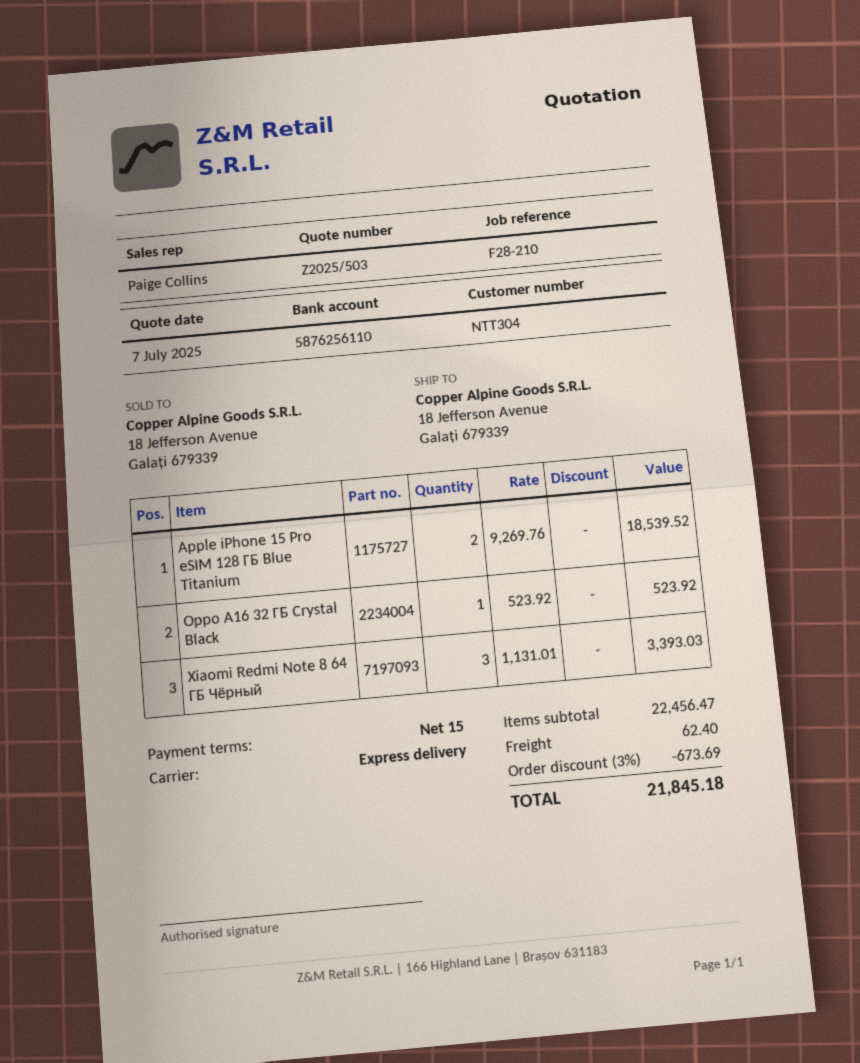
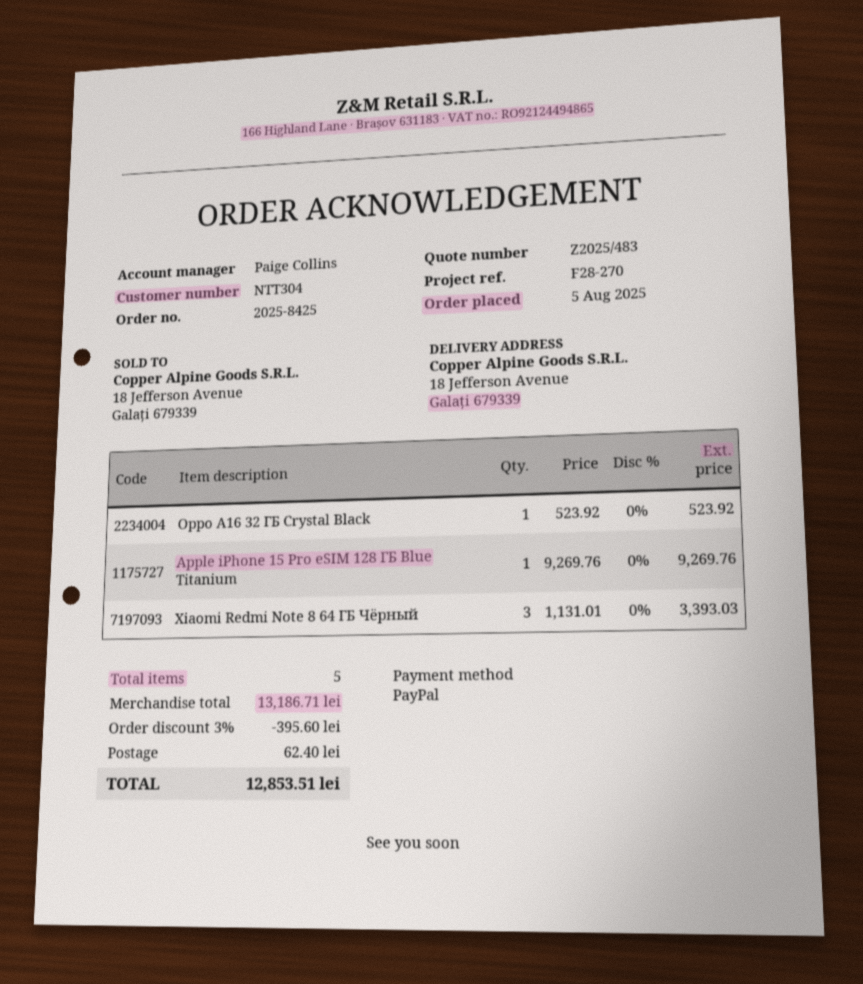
quote number: Z2025/503 -> Z2025/483
reference: F28-210 -> F28-270
Apple iPhone 15 Pro eSIM 128 ГБ Blue Titanium: 2 x 9269.76 = 18539.52 -> 1 x 9269.76 = 9269.76
subtotal: 22456.47 -> 13186.71
discount: 3% = 673.69 -> 3% = 395.60
total: 21845.18 -> 12853.51

